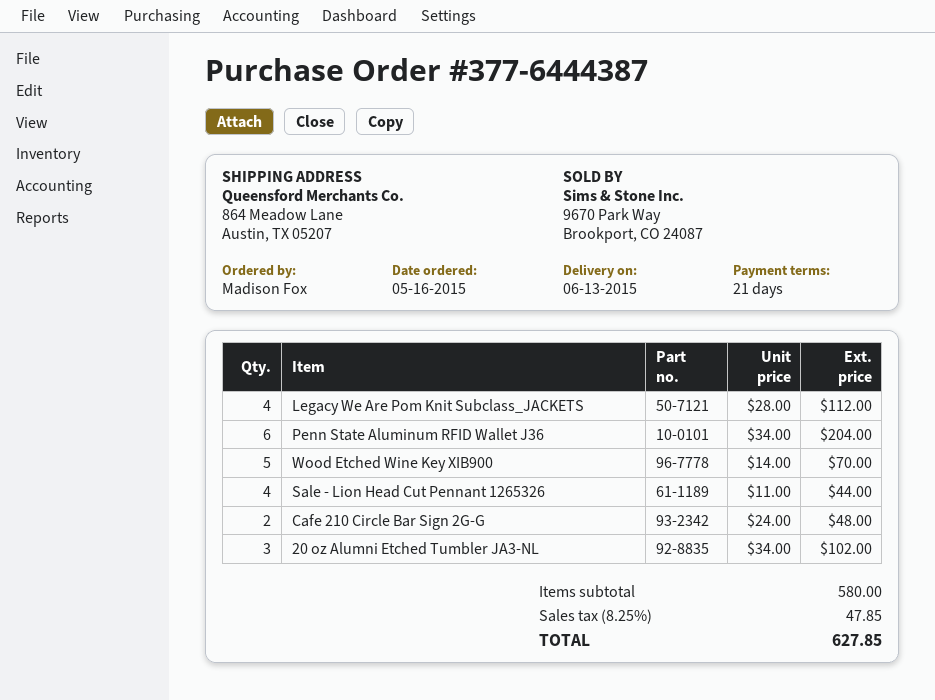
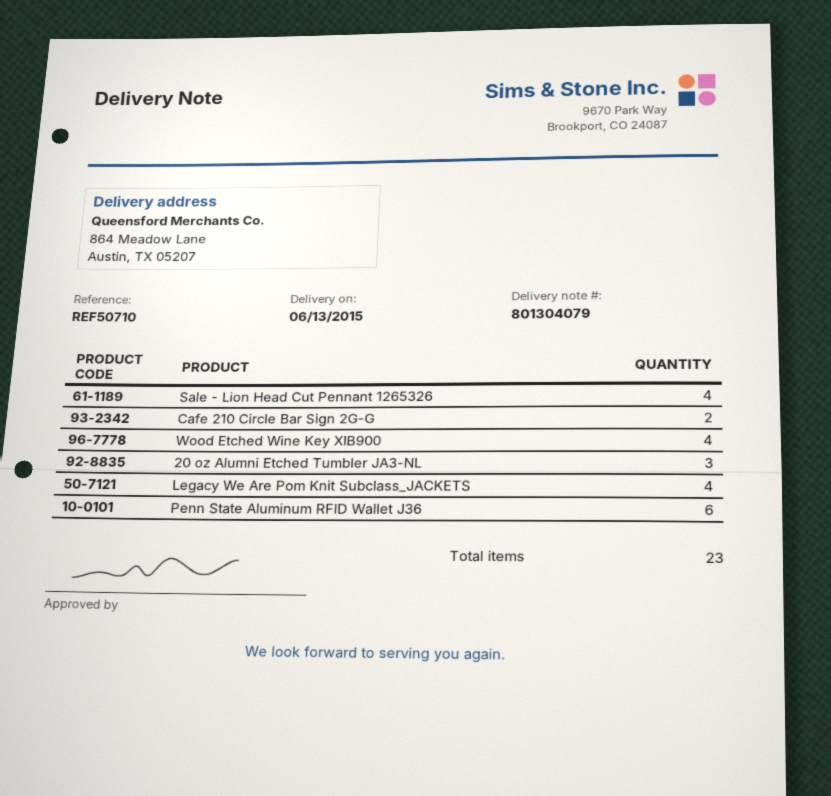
Wood Etched Wine Key XIB900: 5 -> 4

